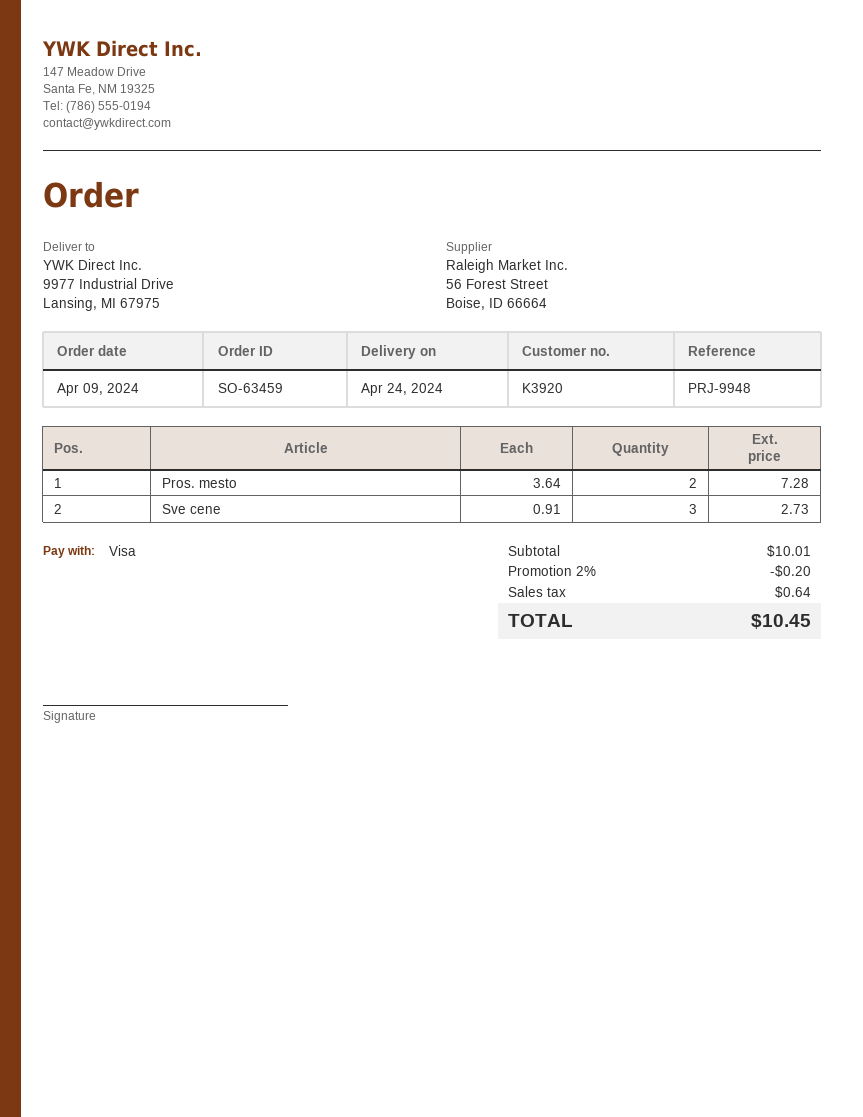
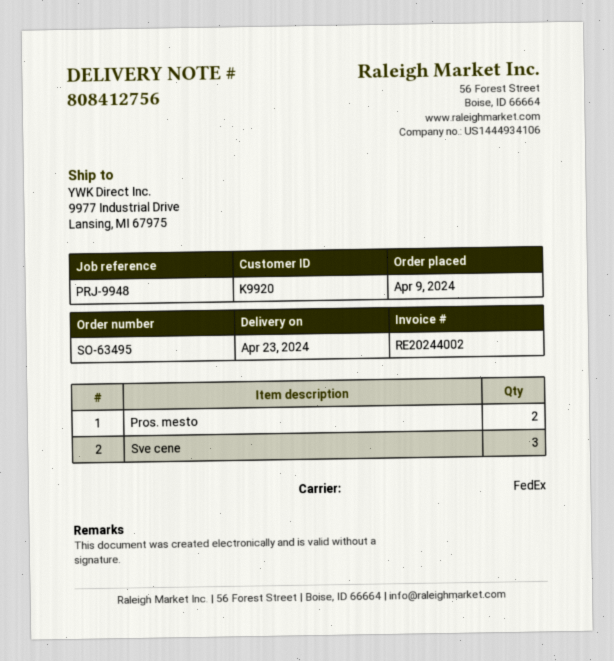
order number: SO-63459 -> SO-63495
delivery date: 2024-04-24 -> 2024-04-23
customer number: K3920 -> K9920

